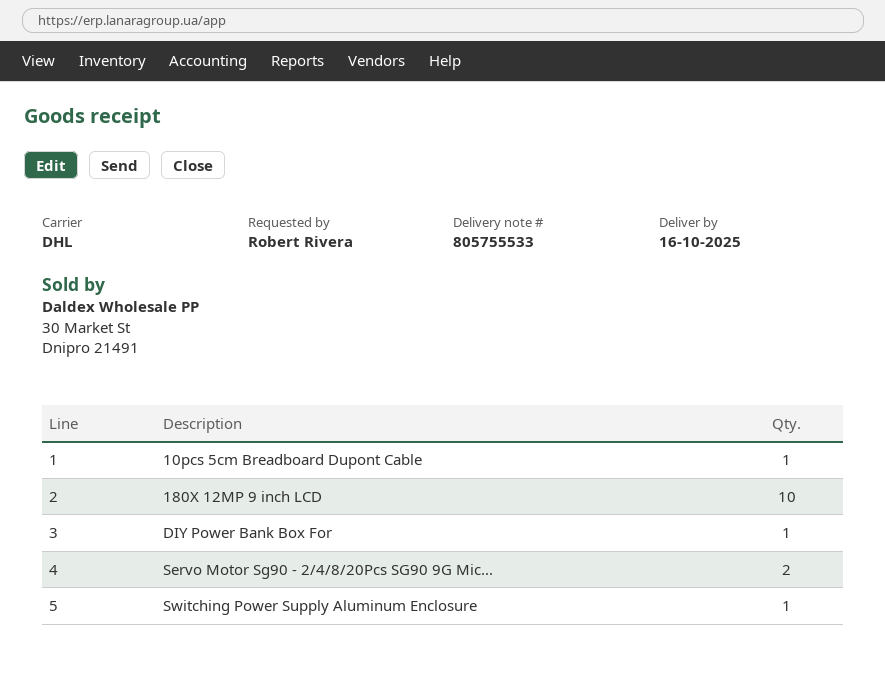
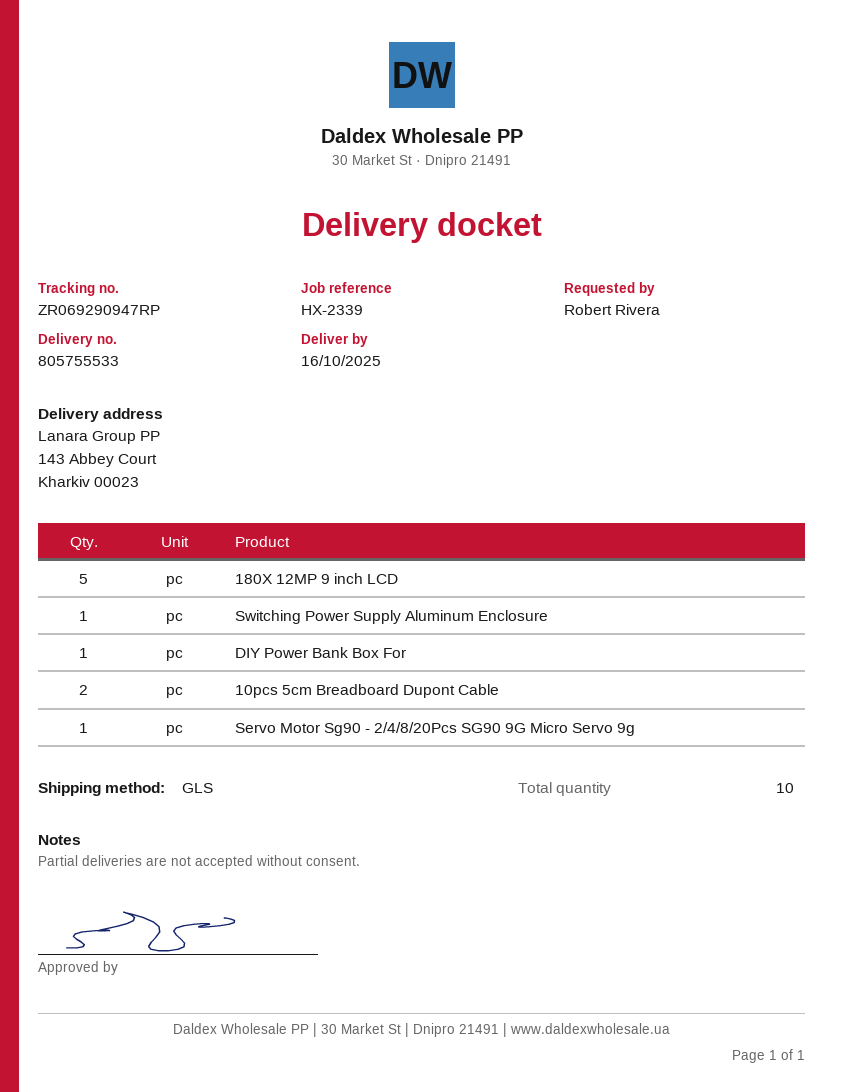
shipping method: DHL -> GLS
10pcs 5cm Breadboard Dupont Cable: 1 -> 2
180X 12MP 9 inch LCD: 10 -> 5
Servo Motor Sg90 - 2/4/8/20Pcs SG90 9G Mic...: 2 -> 1

